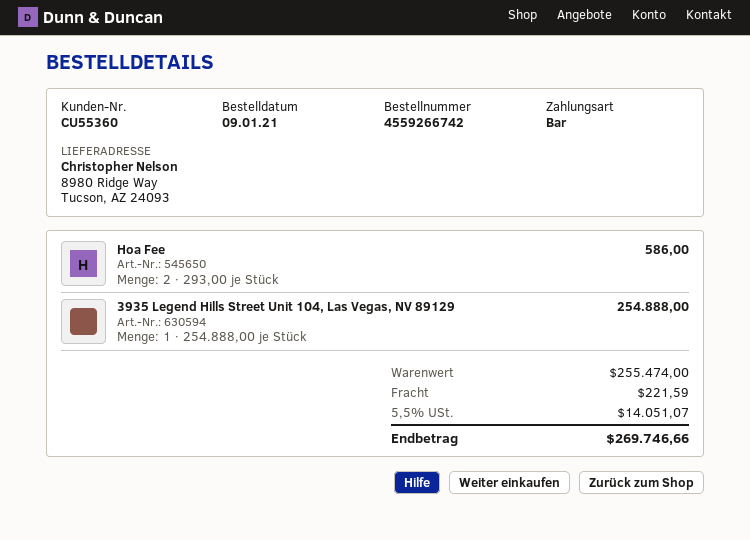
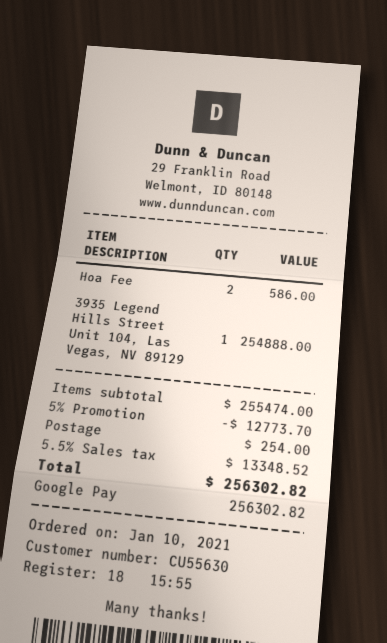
order date: 2021-01-09 -> 2021-01-10
customer number: CU55360 -> CU55630
payment method: cash -> Google Pay
discount: none -> 5% = 12773.70
shipping: 221.59 -> 254.00
tax: 5.5% = 14051.07 -> 5.5% = 13348.52
total: 269746.66 -> 256302.82

